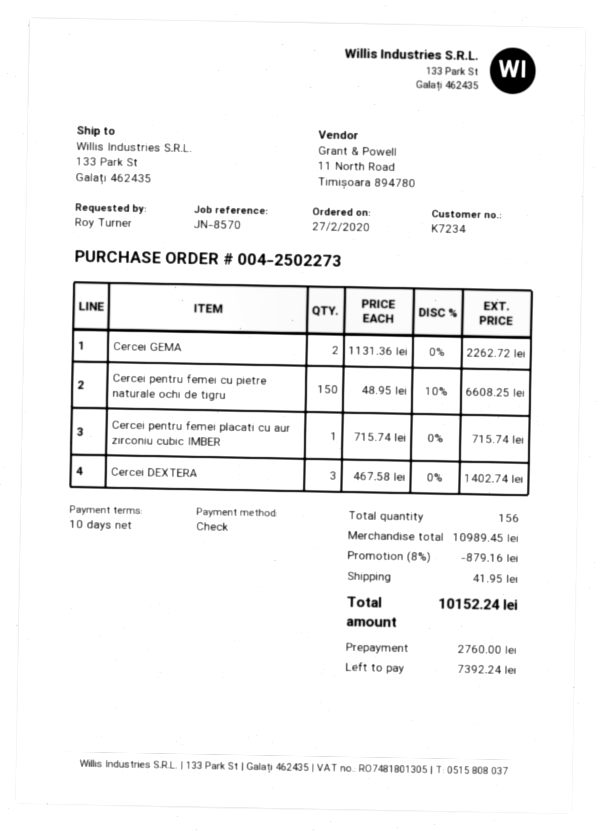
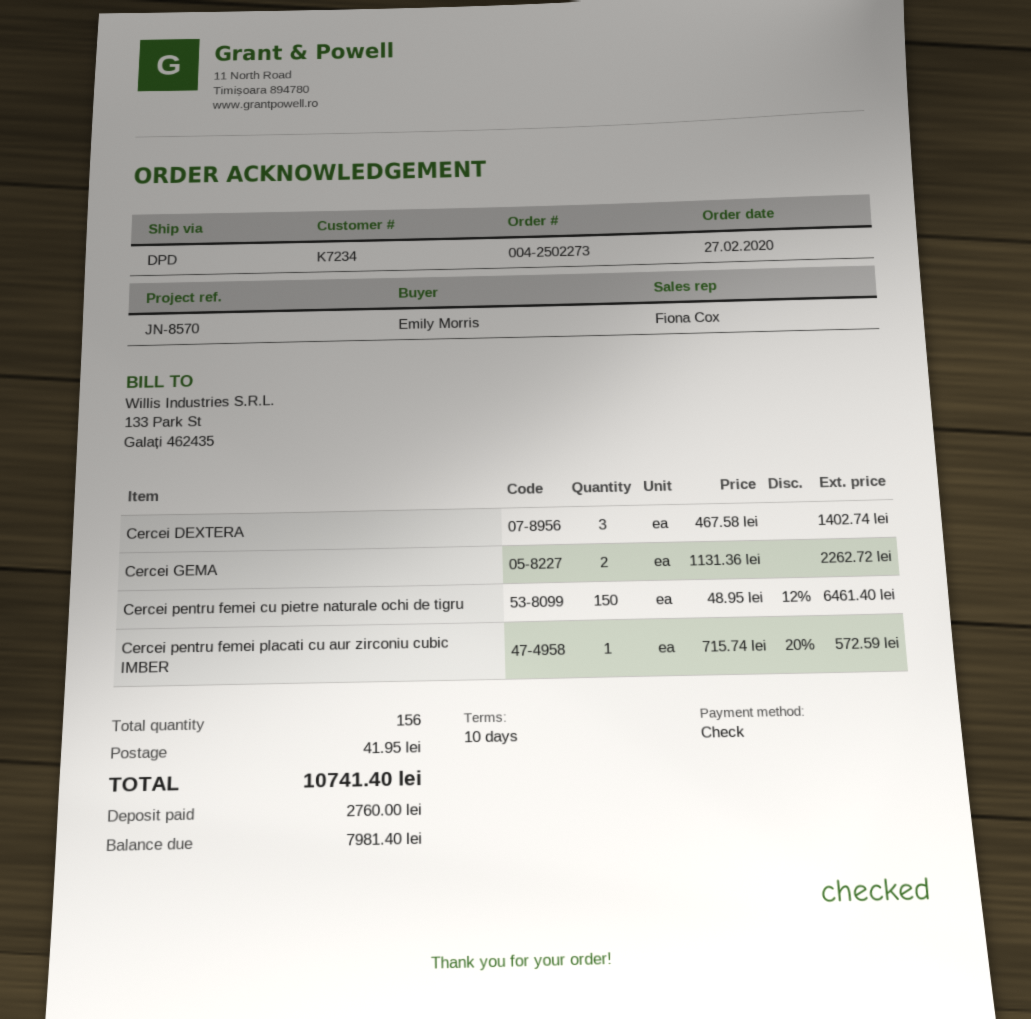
ordered by: Roy Turner -> Emily Morris
Cercei pentru femei cu pietre naturale ochi de tigru: 150 x 48.95 - 10% = 6608.25 -> 150 x 48.95 - 12% = 6461.40
Cercei pentru femei placati cu aur zirconiu cubic IMBER: 1 x 715.74 = 715.74 -> 1 x 715.74 - 20% = 572.59
discount: 8% = 879.16 -> none
total: 10152.24 -> 10741.40
balance: 7392.24 -> 7981.40

